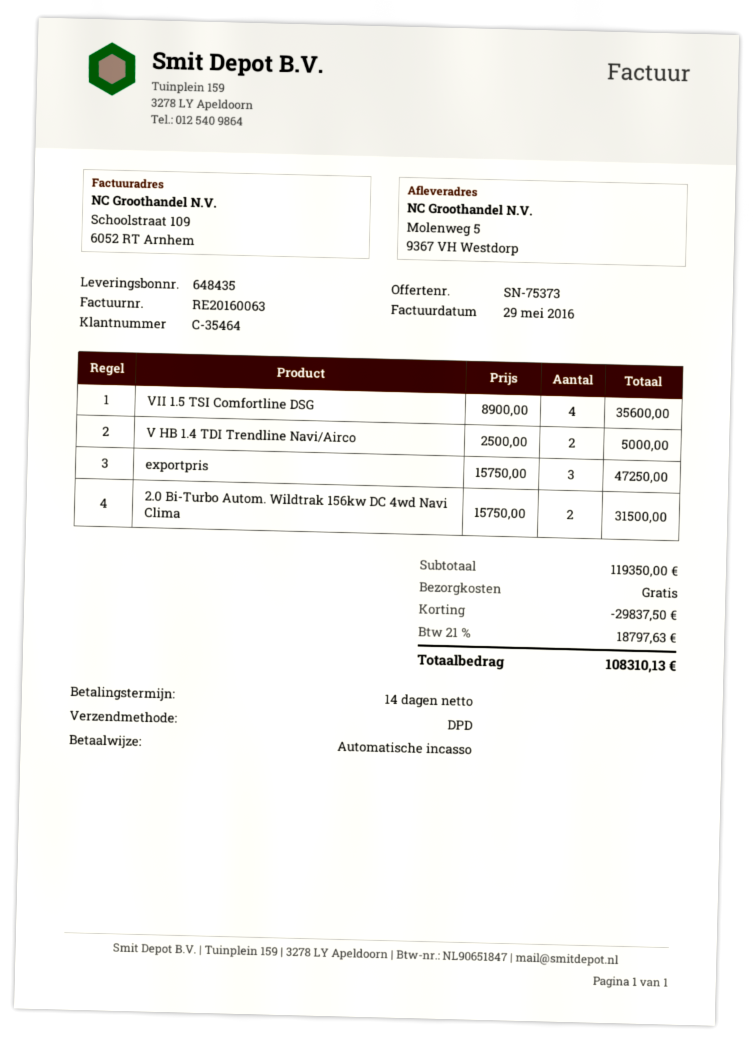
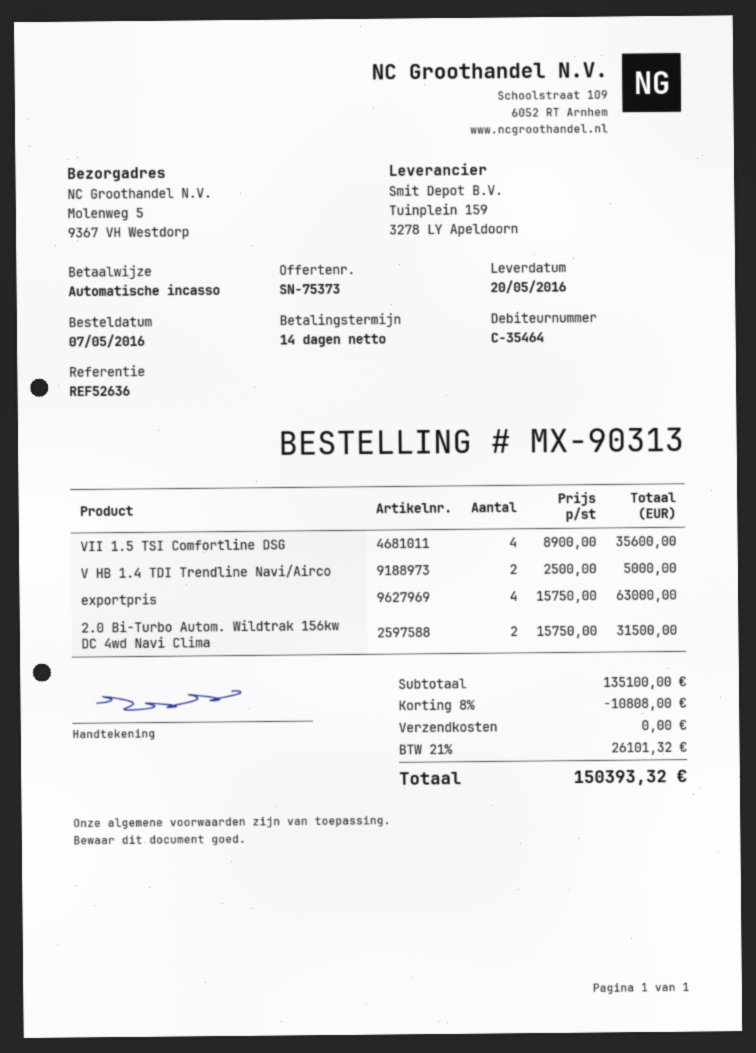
exportpris: 3 x 15750.00 = 47250.00 -> 4 x 15750.00 = 63000.00
subtotal: 119350.00 -> 135100.00
discount: 29837.50 -> 10808.00
tax: 21% = 18797.63 -> 21% = 26101.32
total: 108310.13 -> 150393.32

